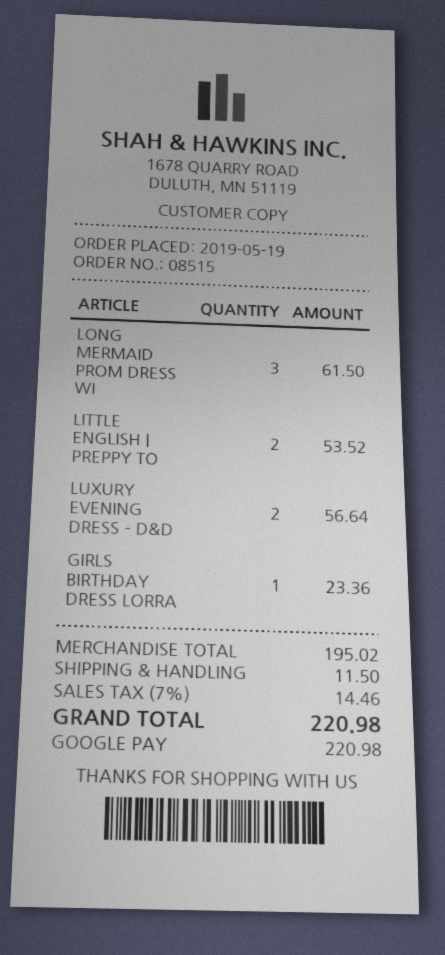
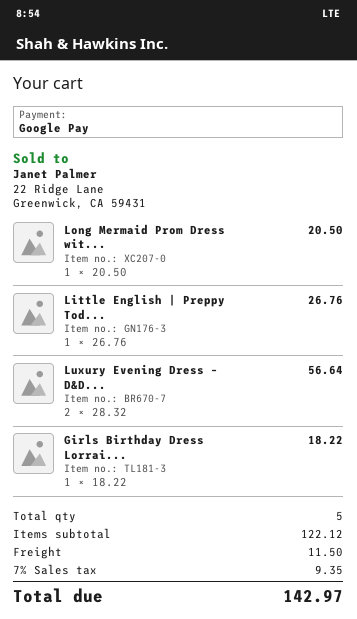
LONG MERMAID PROM DRESS WI: 3 for 61.50 -> 1 for 20.50
LITTLE ENGLISH | PREPPY TO: 2 for 53.52 -> 1 for 26.76
GIRLS BIRTHDAY DRESS LORRA: 1 for 23.36 -> 1 for 18.22
subtotal: 195.02 -> 122.12
tax: 7% = 14.46 -> 7% = 9.35
total: 220.98 -> 142.97

